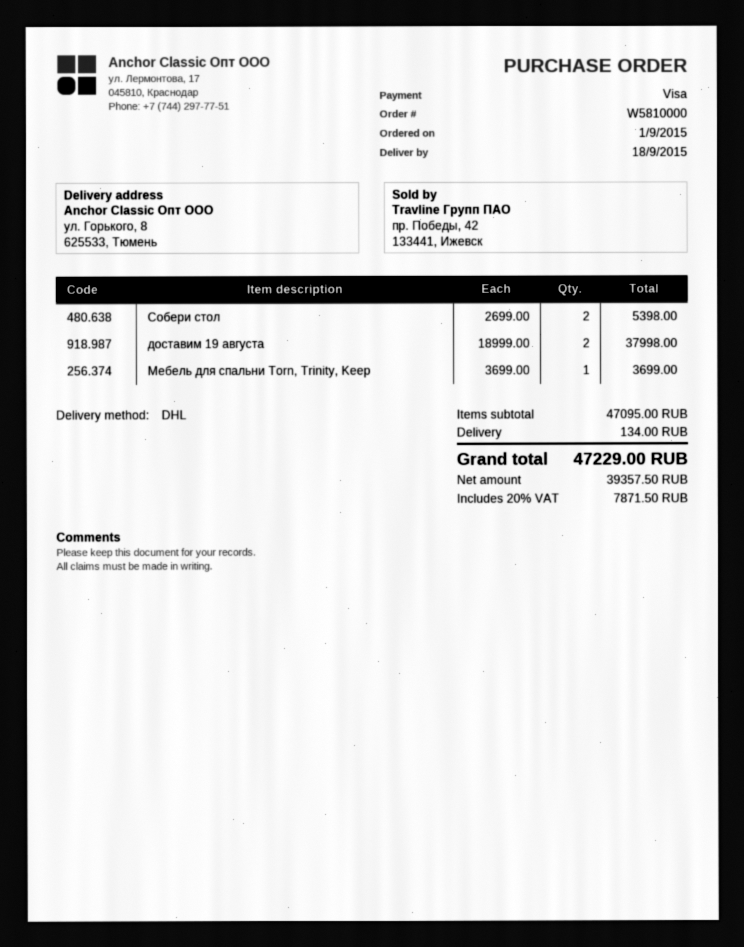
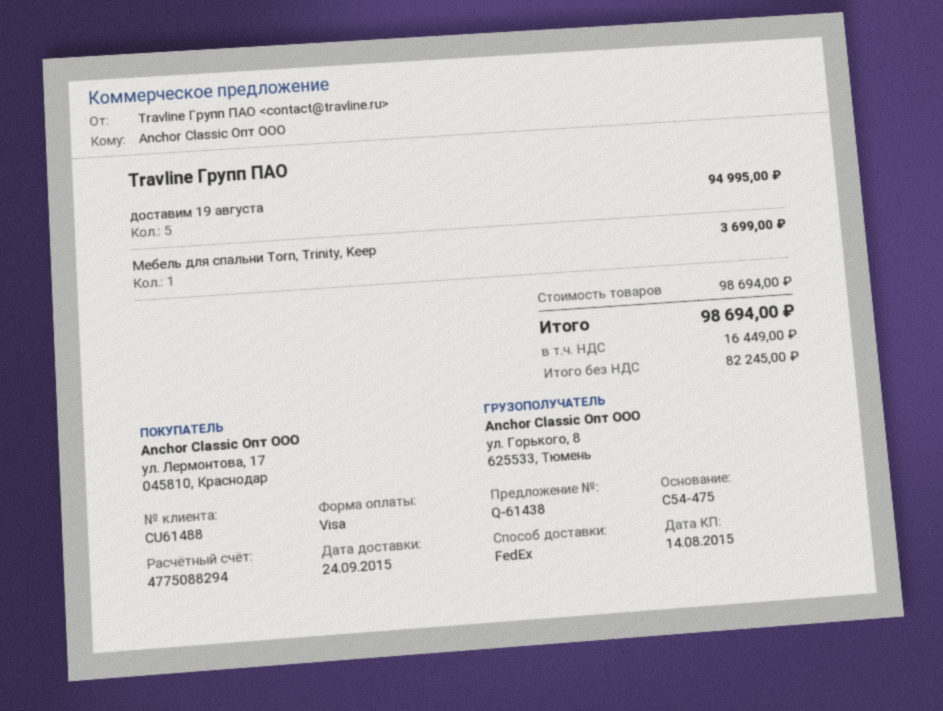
delivery date: 2015-09-18 -> 2015-09-24
shipping method: DHL -> FedEx
Собери стол: 2 for 5398.00 -> none
доставим 19 августа: 2 for 37998.00 -> 5 for 94995.00
subtotal: 47095.00 -> 98694.00
shipping: 134.00 -> none
net: 39357.50 -> 82245.00
tax: 7871.50 -> 16449.00
total: 47229.00 -> 98694.00

